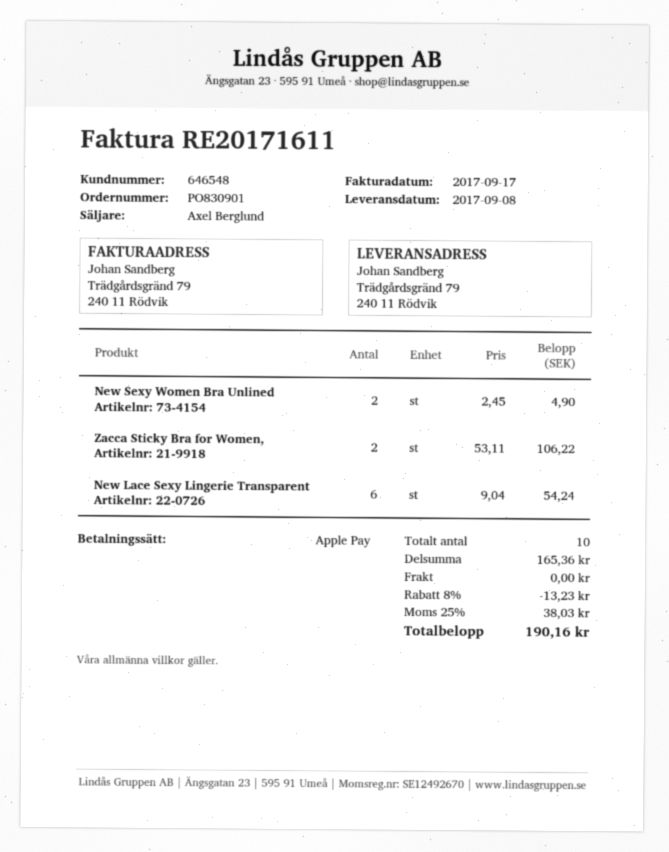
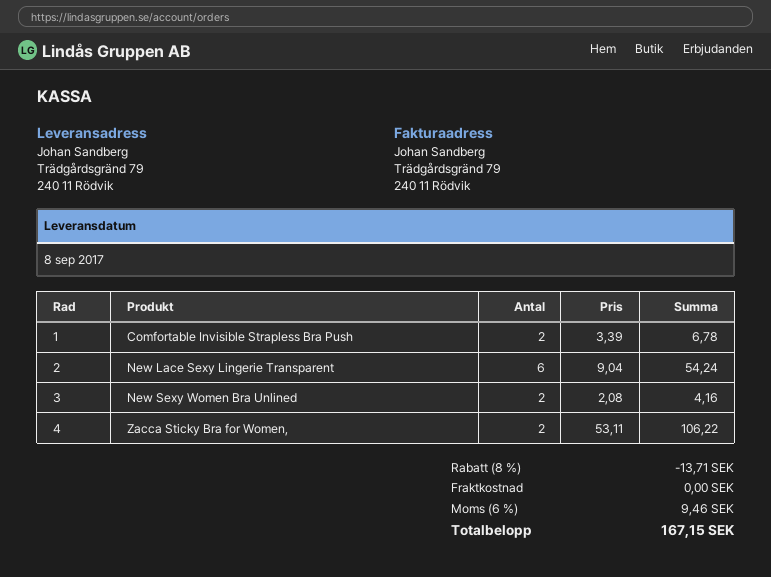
New Sexy Women Bra Unlined: 2 x 2.45 = 4.90 -> 2 x 2.08 = 4.16
Comfortable Invisible Strapless Bra Push: none -> 2 x 3.39 = 6.78
discount: 8% = 13.23 -> 8% = 13.71
tax: 25% = 38.03 -> 6% = 9.46
total: 190.16 -> 167.15

